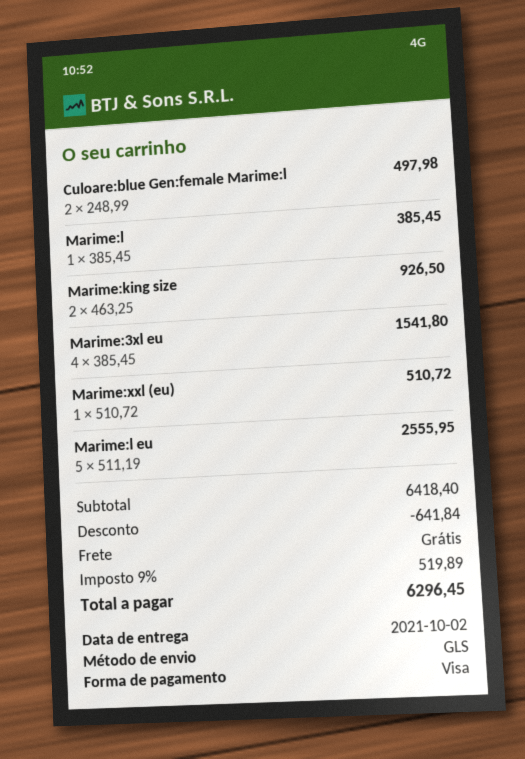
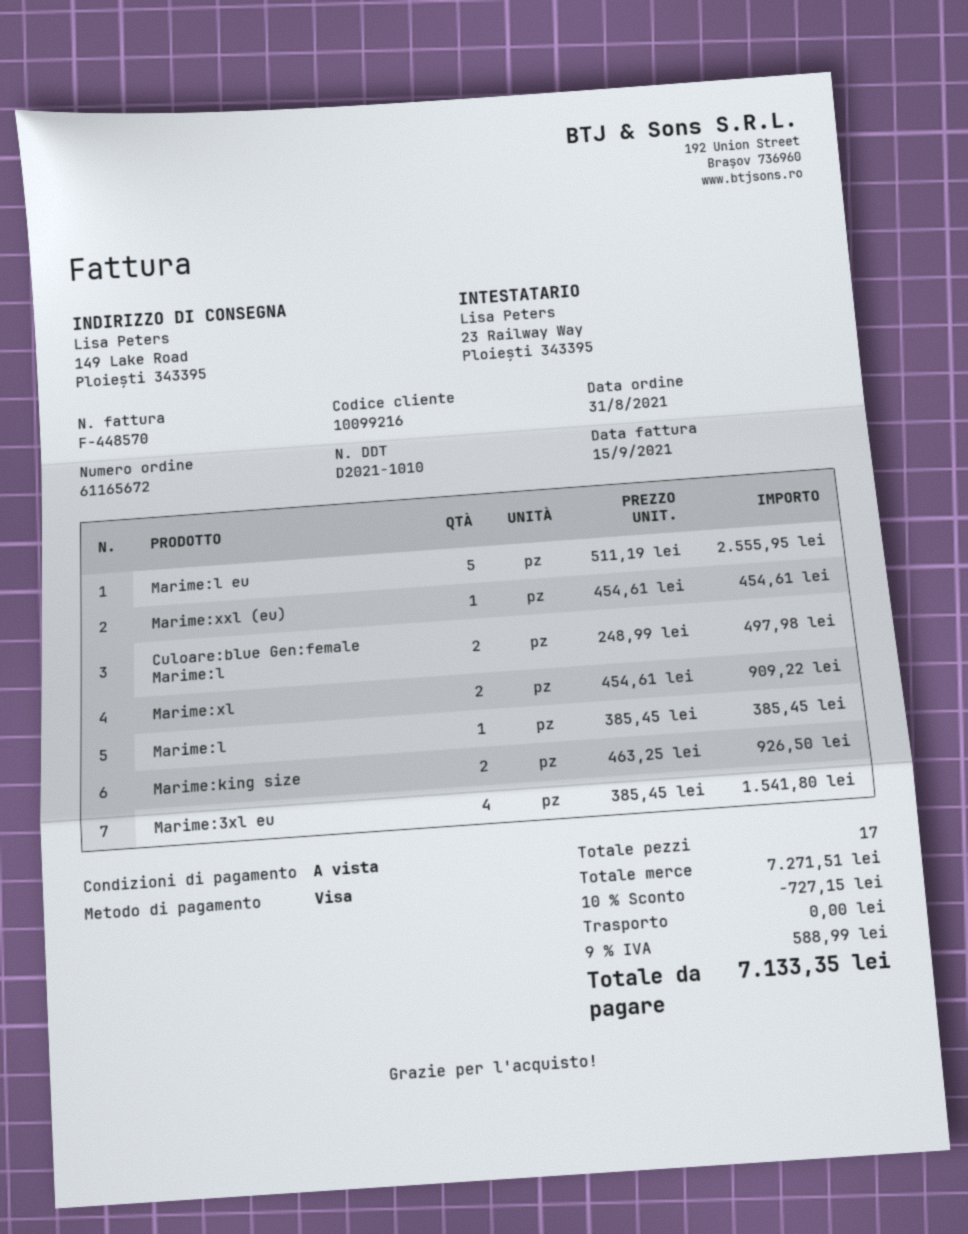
Marime:xxl (eu): 1 x 510.72 = 510.72 -> 1 x 454.61 = 454.61
Marime:xl: none -> 2 x 454.61 = 909.22
subtotal: 6418.40 -> 7271.51
discount: 641.84 -> 727.15
tax: 9% = 519.89 -> 9% = 588.99
total: 6296.45 -> 7133.35

